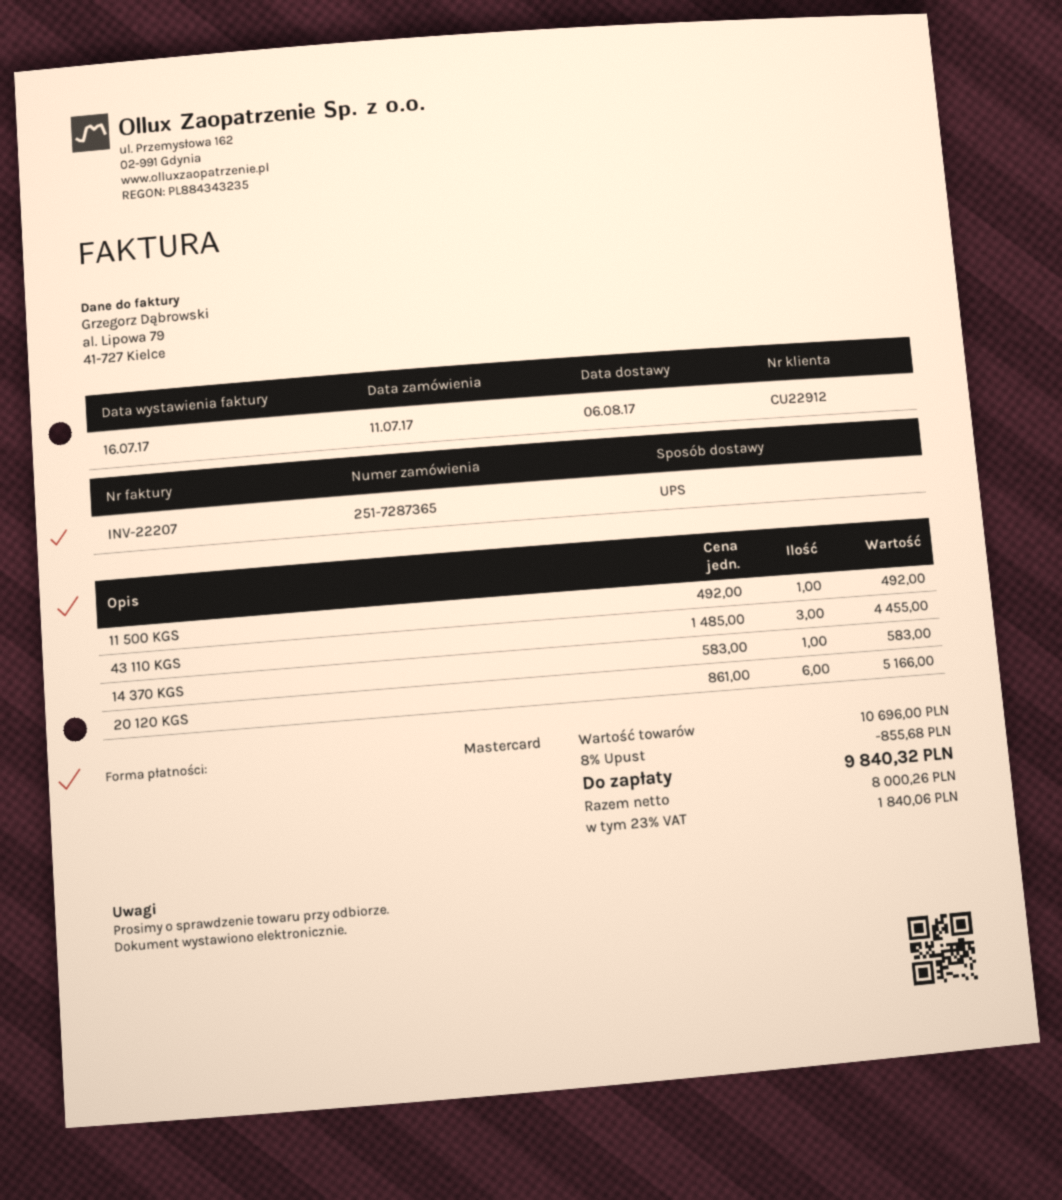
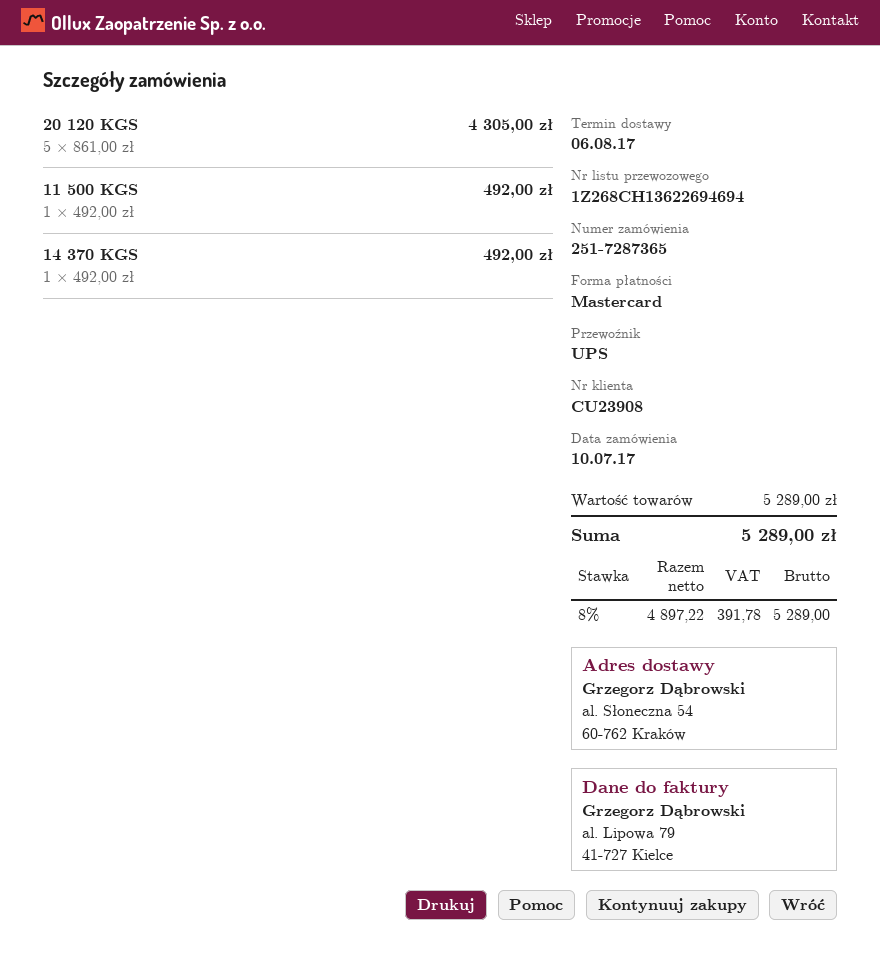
order date: 2017-07-11 -> 2017-07-10
customer number: CU22912 -> CU23908
43 110 KGS: 3 x 1485.00 = 4455.00 -> none
14 370 KGS: 1 x 583.00 = 583.00 -> 1 x 492.00 = 492.00
20 120 KGS: 6 x 861.00 = 5166.00 -> 5 x 861.00 = 4305.00
subtotal: 10696.00 -> 5289.00
discount: 8% = 855.68 -> none
net: 8000.26 -> 4897.22
tax: 23% = 1840.06 -> 8% = 391.78
total: 9840.32 -> 5289.00

